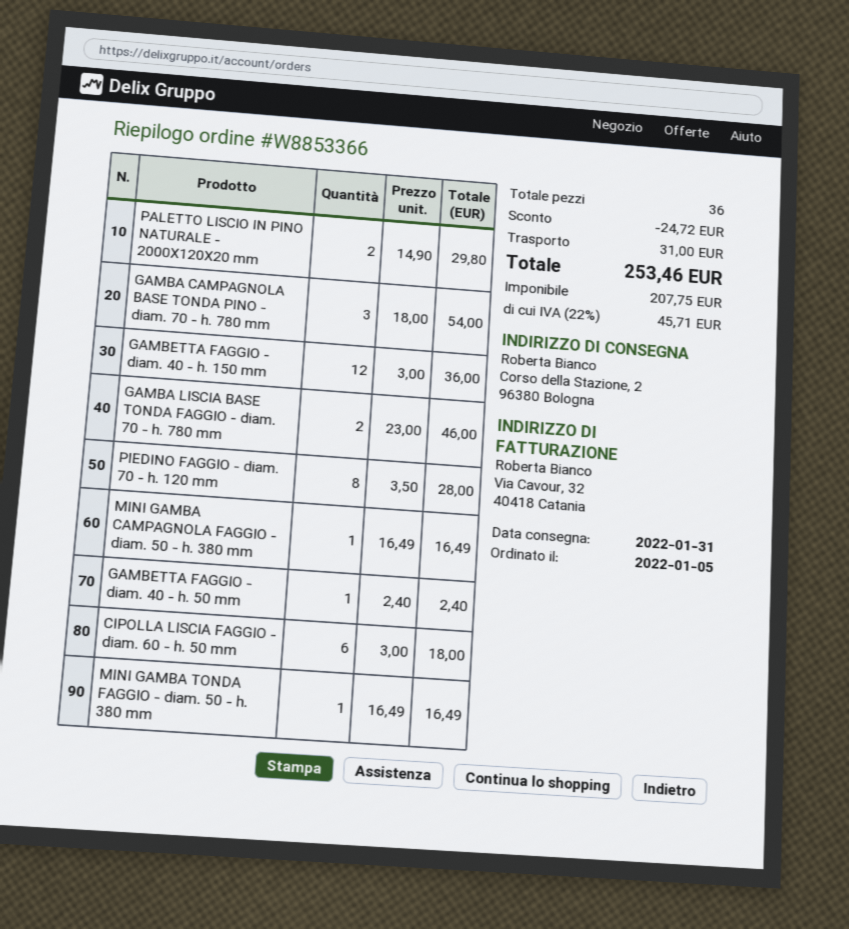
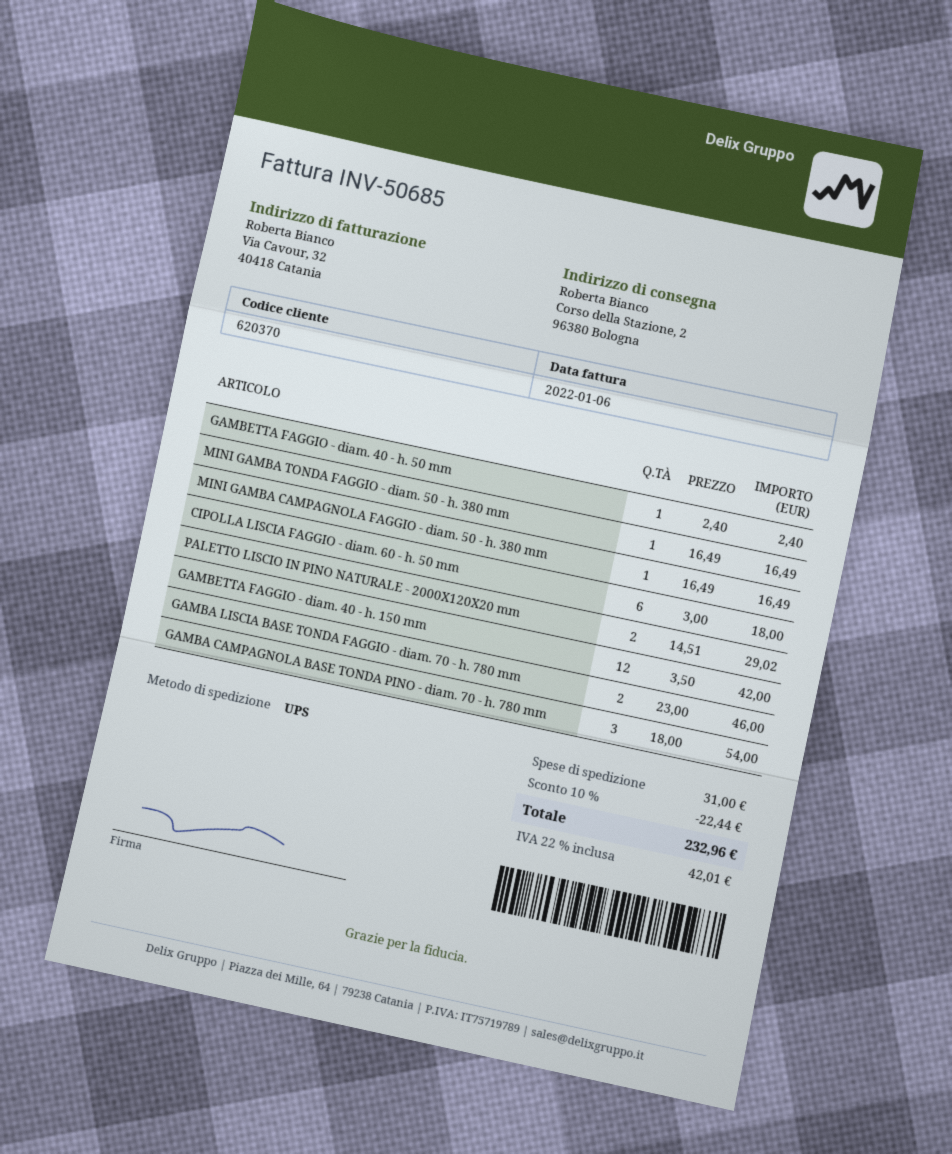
PALETTO LISCIO IN PINO NATURALE - 2000X120X20 mm: 2 x 14.90 = 29.80 -> 2 x 14.51 = 29.02
GAMBETTA FAGGIO - diam. 40 - h. 150 mm: 12 x 3.00 = 36.00 -> 12 x 3.50 = 42.00
PIEDINO FAGGIO - diam. 70 - h. 120 mm: 8 x 3.50 = 28.00 -> none
discount: 24.72 -> 22.44
tax: 22% = 45.71 -> 22% = 42.01
total: 253.46 -> 232.96

